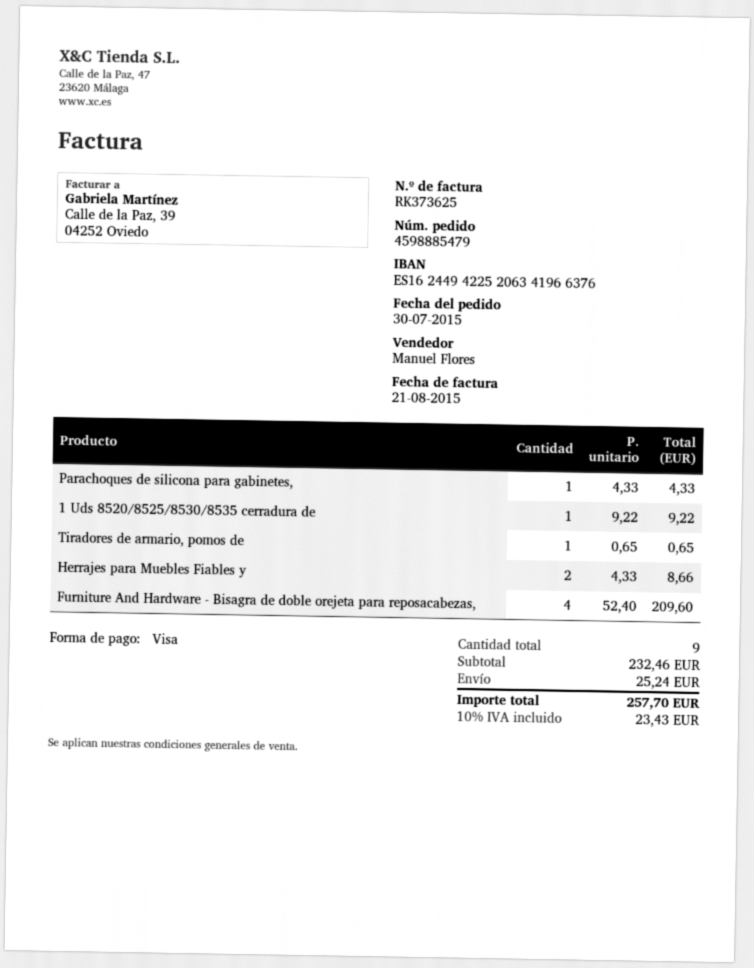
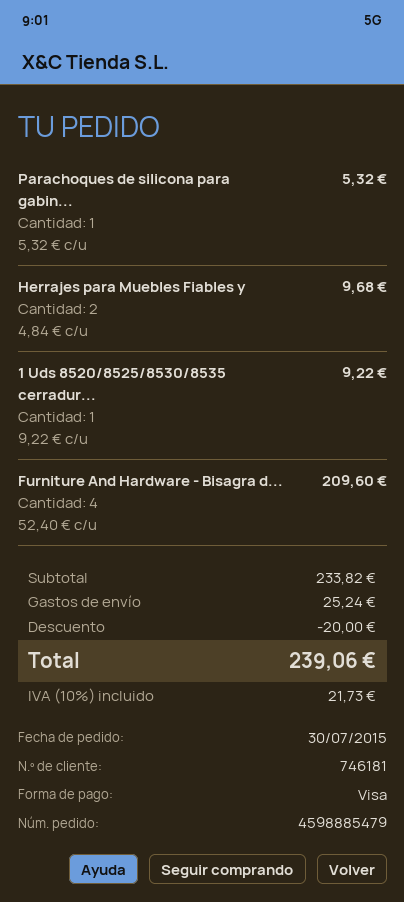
Parachoques de silicona para gabinetes,: 1 x 4.33 = 4.33 -> 1 x 5.32 = 5.32
Tiradores de armario, pomos de: 1 x 0.65 = 0.65 -> none
Herrajes para Muebles Fiables y: 2 x 4.33 = 8.66 -> 2 x 4.84 = 9.68
subtotal: 232.46 -> 233.82
discount: none -> 20.00
tax: 10% = 23.43 -> 10% = 21.73
total: 257.70 -> 239.06

